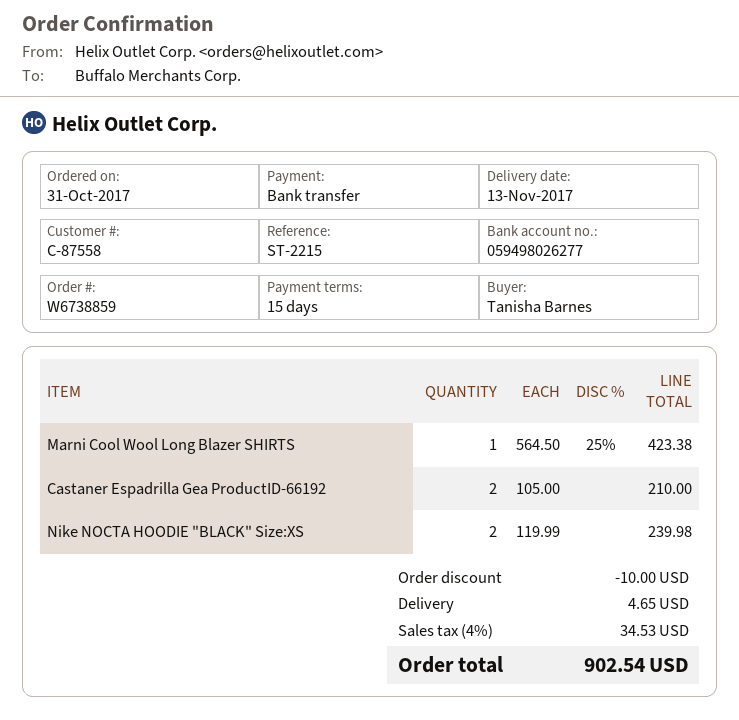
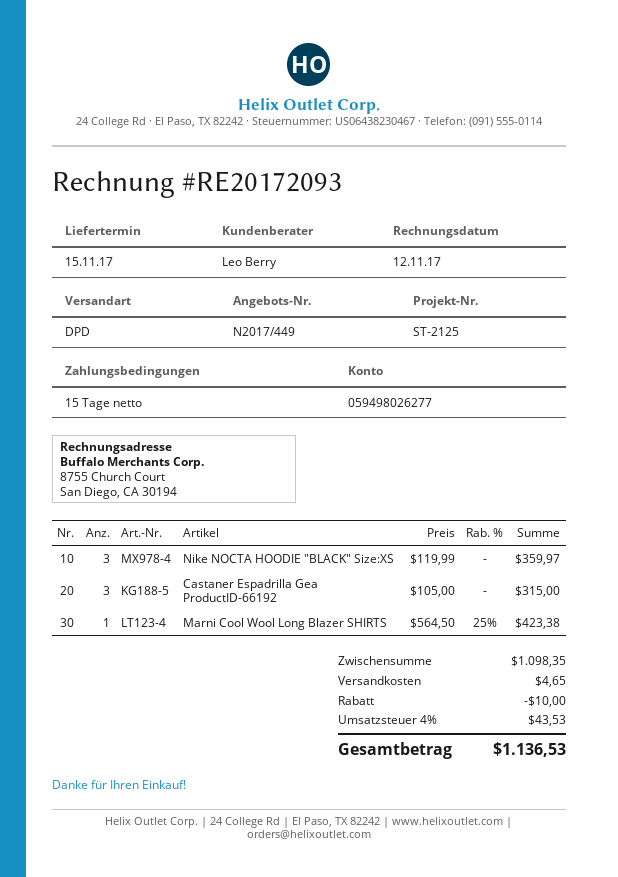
delivery date: 2017-11-13 -> 2017-11-15
reference: ST-2215 -> ST-2125
Castaner Espadrilla Gea ProductID-66192: 2 x 105.00 = 210.00 -> 3 x 105.00 = 315.00
Nike NOCTA HOODIE "BLACK" Size:XS: 2 x 119.99 = 239.98 -> 3 x 119.99 = 359.97
tax: 4% = 34.53 -> 4% = 43.53
total: 902.54 -> 1136.53

